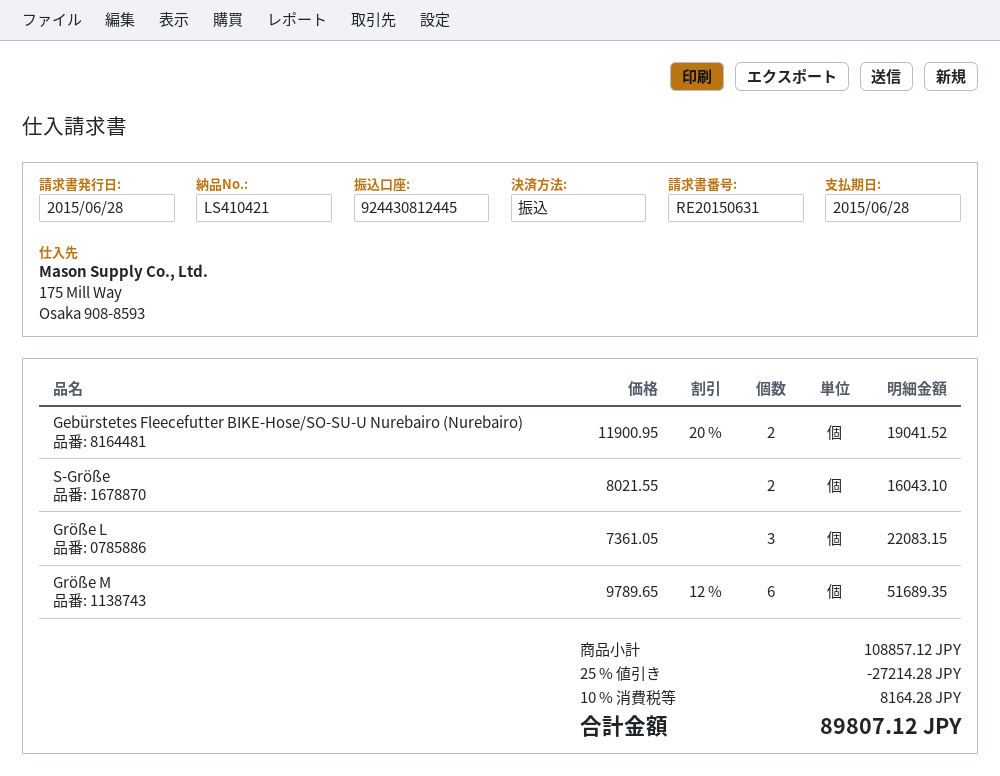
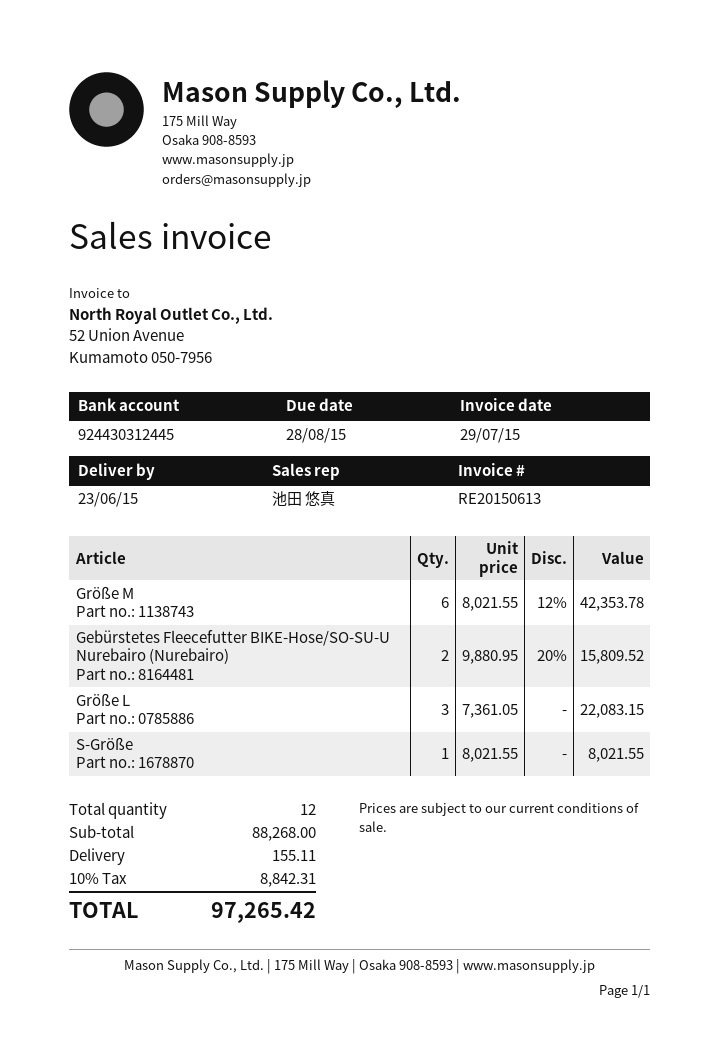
invoice number: RE20150631 -> RE20150613
invoice date: 2015-06-28 -> 2015-07-29
due date: 2015-06-28 -> 2015-08-28
bank account: 924430812445 -> 924430312445
Gebürstetes Fleecefutter BIKE-Hose/SO-SU-U Nurebairo (Nurebairo): 2 x 11900.95 - 20% = 19041.52 -> 2 x 9880.95 - 20% = 15809.52
S-Größe: 2 x 8021.55 = 16043.10 -> 1 x 8021.55 = 8021.55
Größe M: 6 x 9789.65 - 12% = 51689.35 -> 6 x 8021.55 - 12% = 42353.78
subtotal: 108857.12 -> 88268.00
discount: 25% = 27214.28 -> none
shipping: none -> 155.11
tax: 10% = 8164.28 -> 10% = 8842.31
total: 89807.12 -> 97265.42

